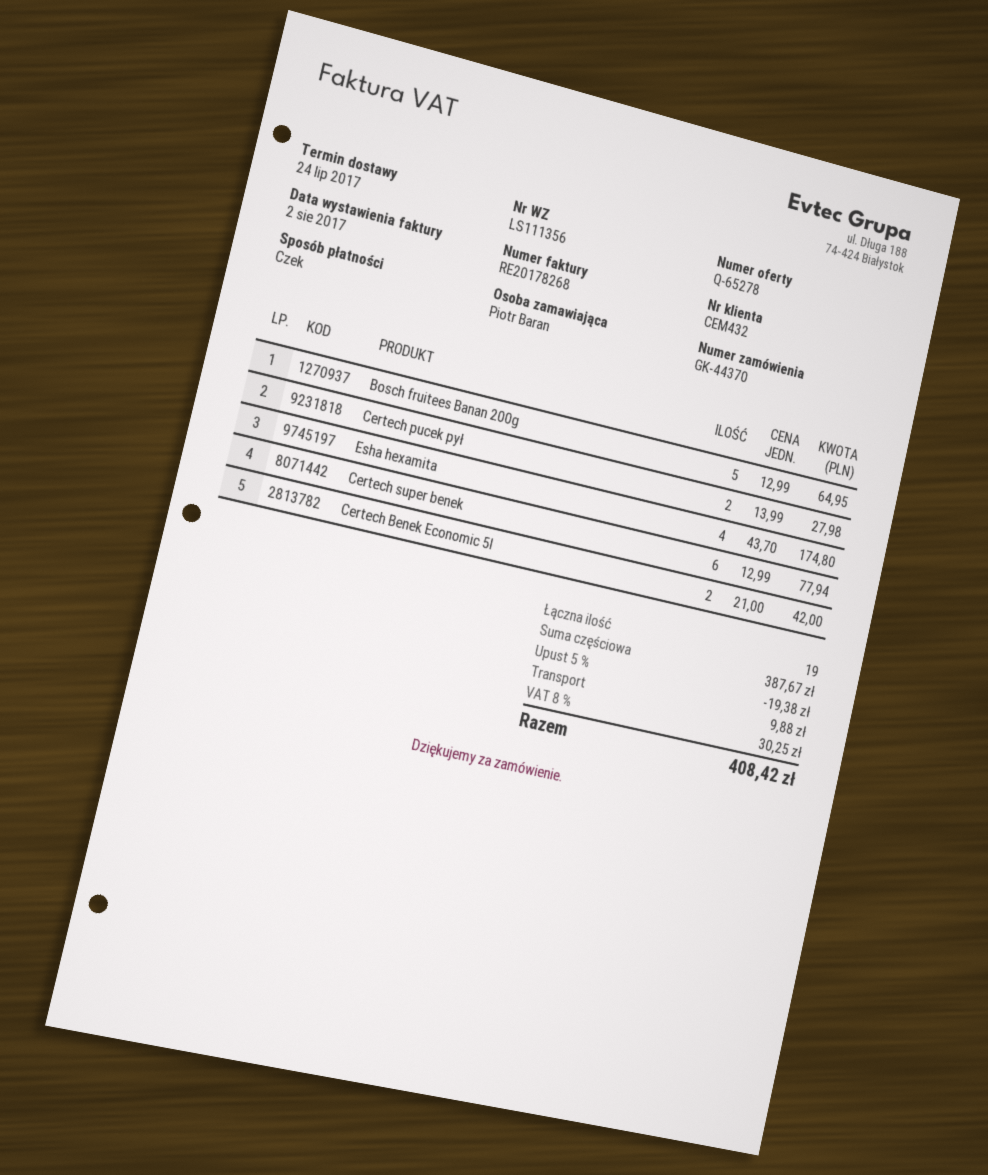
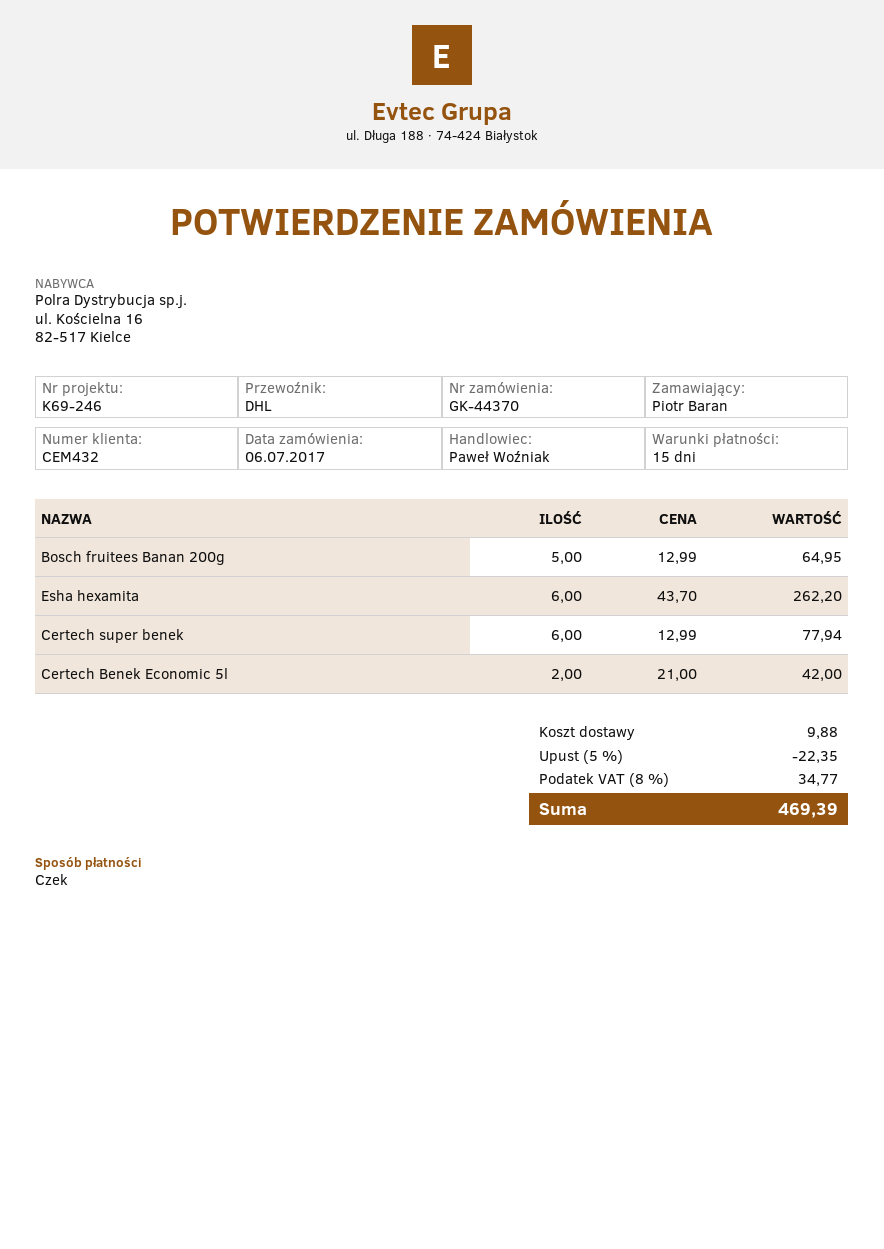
Certech pucek pył: 2 x 13.99 = 27.98 -> none
Esha hexamita: 4 x 43.70 = 174.80 -> 6 x 43.70 = 262.20
discount: 5% = 19.38 -> 5% = 22.35
tax: 8% = 30.25 -> 8% = 34.77
total: 408.42 -> 469.39

